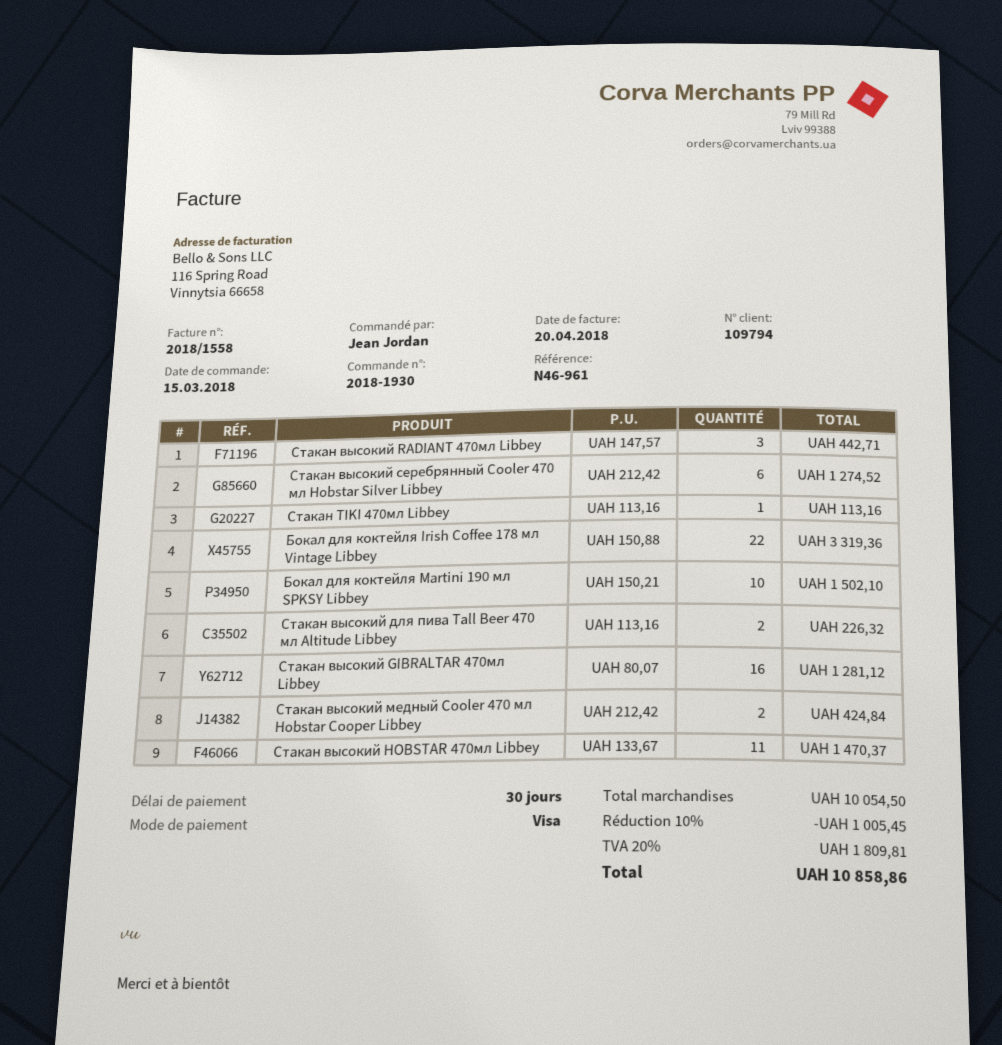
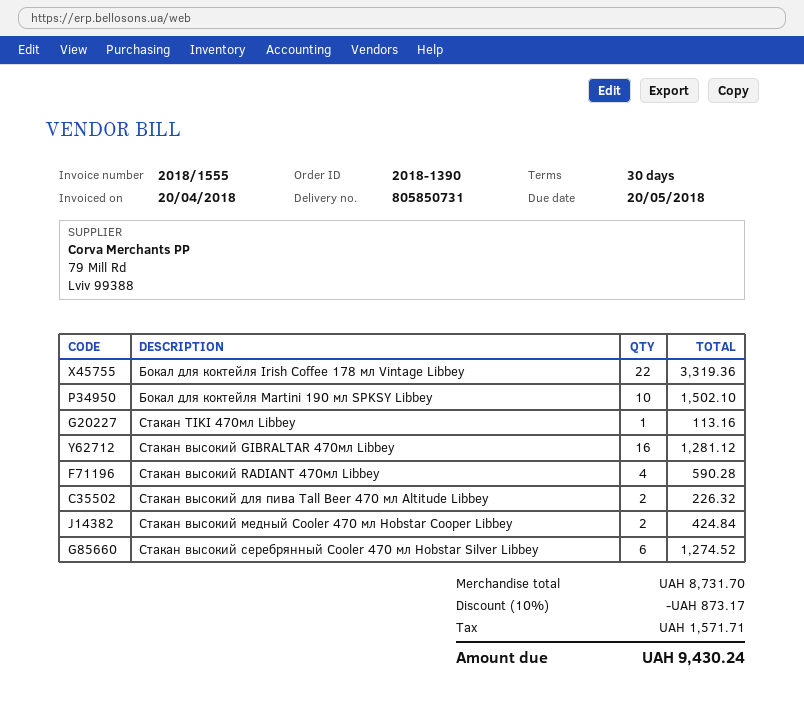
order number: 2018-1930 -> 2018-1390
invoice number: 2018/1558 -> 2018/1555
Стакан высокий RADIANT 470мл Libbey: 3 for 442.71 -> 4 for 590.28
Стакан высокий HOBSTAR 470мл Libbey: 11 for 1470.37 -> none
subtotal: 10054.50 -> 8731.70
discount: 10% = 1005.45 -> 10% = 873.17
tax: 1809.81 -> 1571.71
total: 10858.86 -> 9430.24

